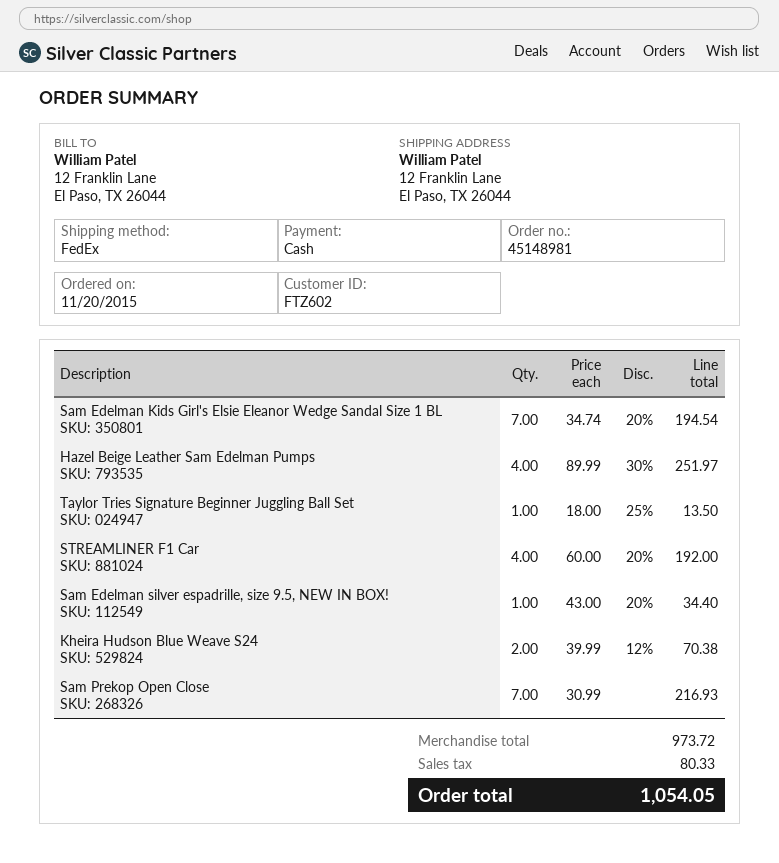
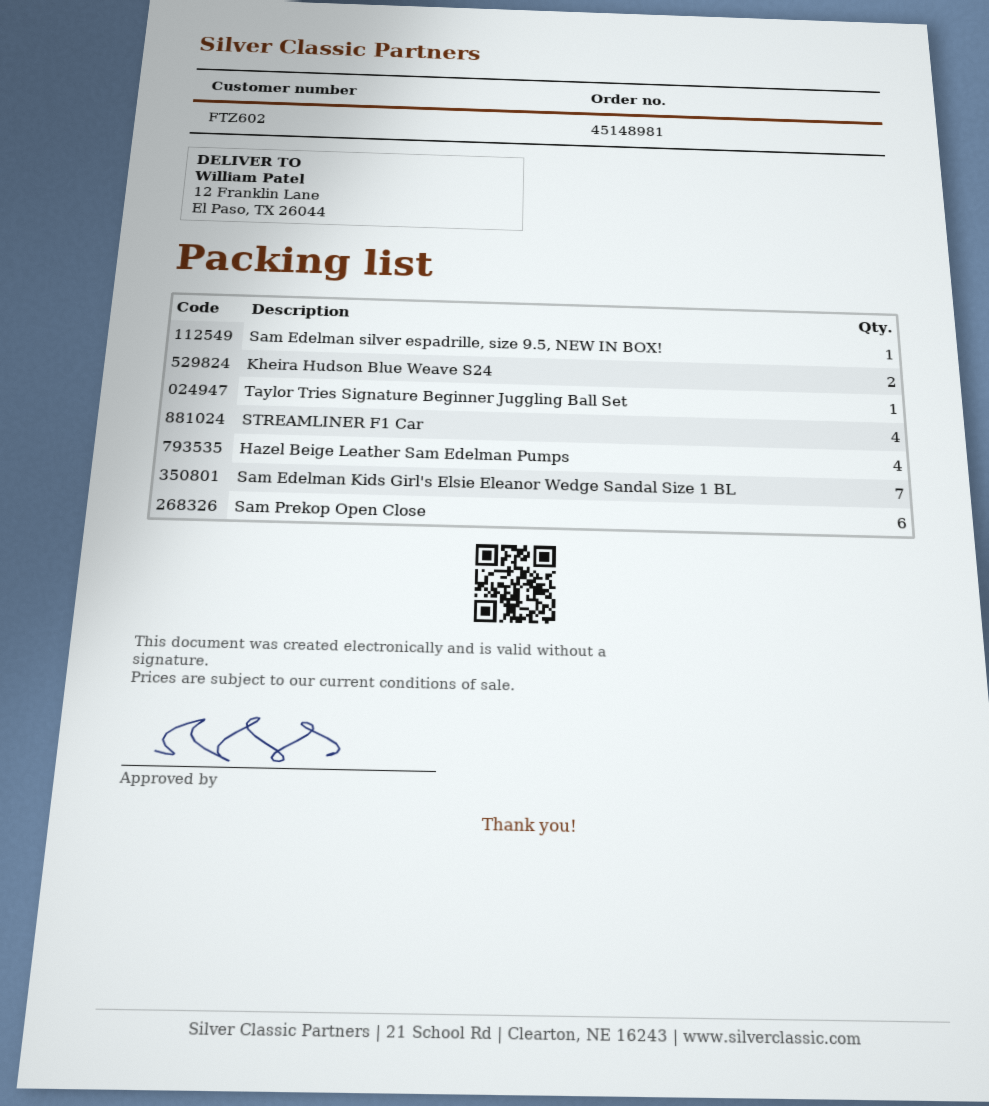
Sam Prekop Open Close: 7 -> 6

